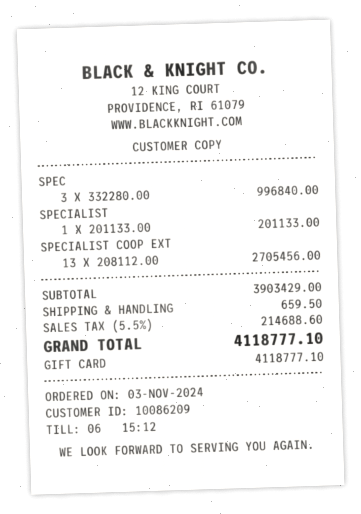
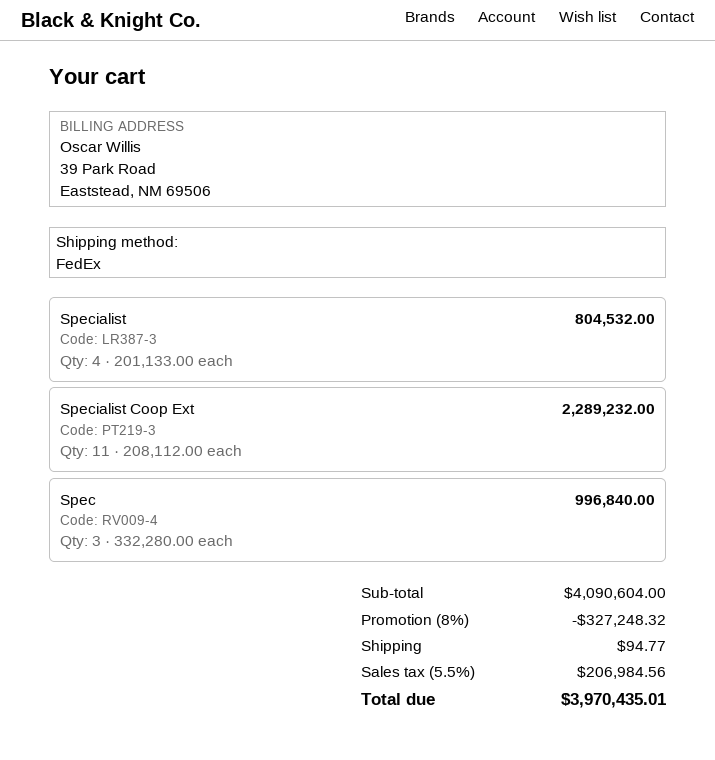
SPECIALIST: 1 x 201133.00 = 201133.00 -> 4 x 201133.00 = 804532.00
SPECIALIST COOP EXT: 13 x 208112.00 = 2705456.00 -> 11 x 208112.00 = 2289232.00
subtotal: 3903429.00 -> 4090604.00
discount: none -> 8% = 327248.32
shipping: 659.50 -> 94.77
tax: 5.5% = 214688.60 -> 5.5% = 206984.56
total: 4118777.10 -> 3970435.01

